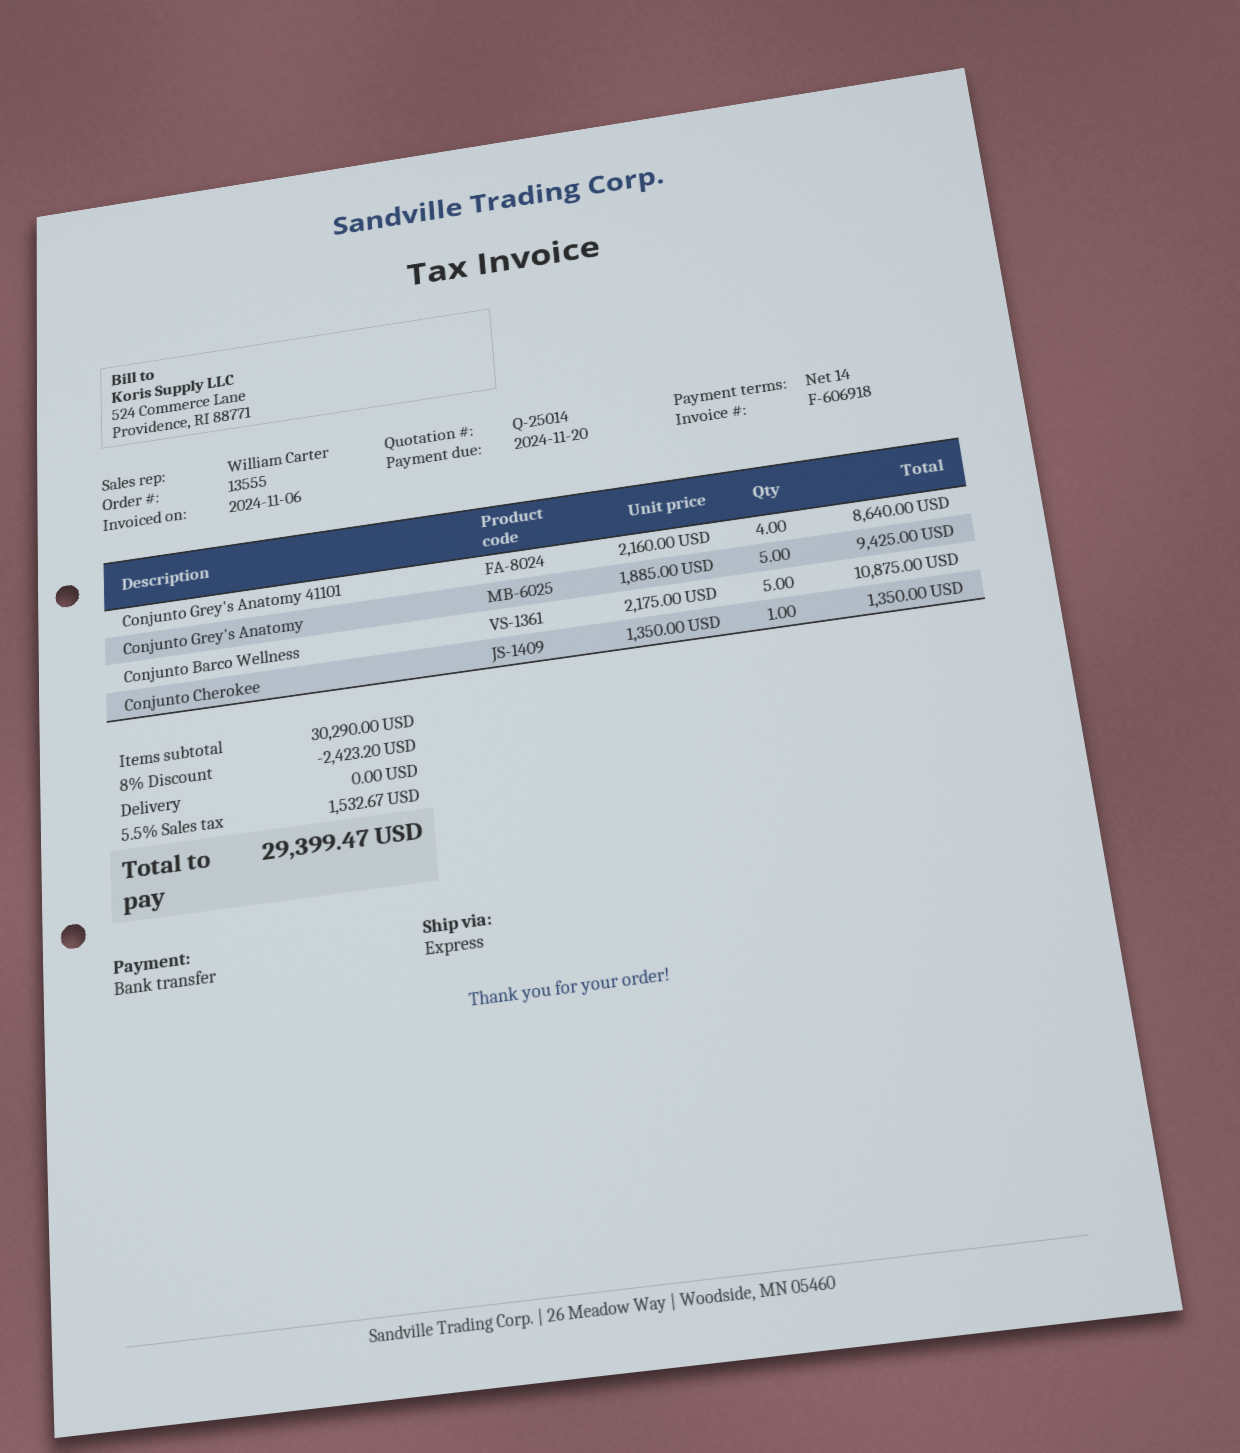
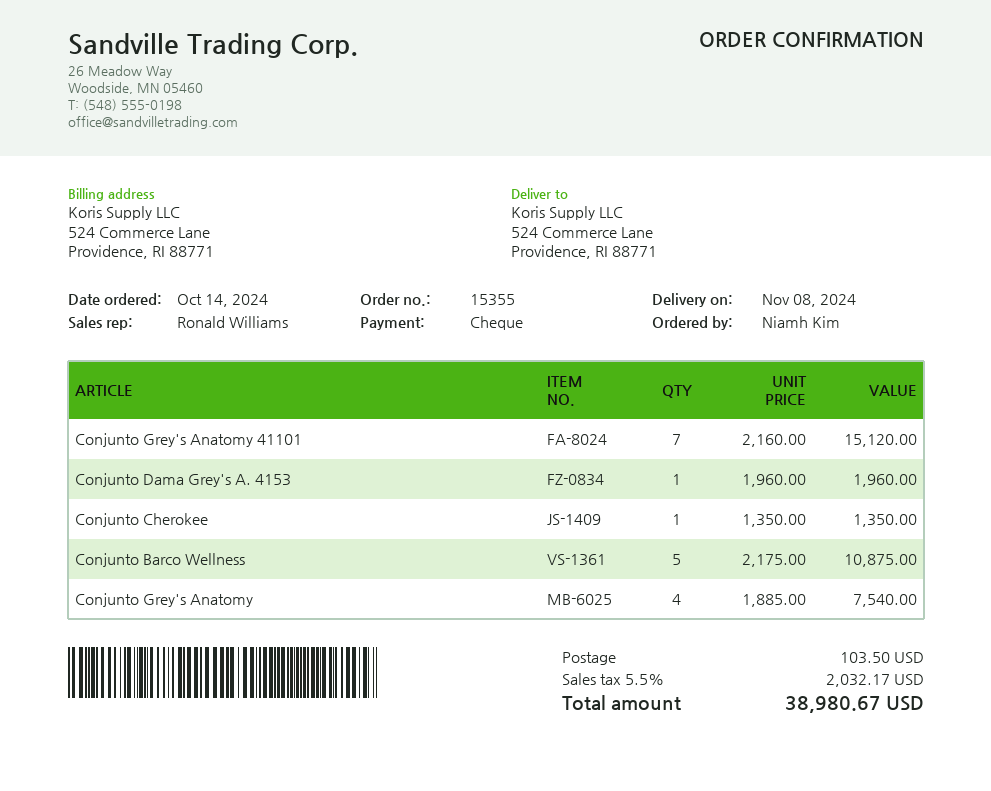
order number: 13555 -> 15355
sales rep: William Carter -> Ronald Williams
payment method: bank transfer -> cheque
Conjunto Grey's Anatomy 41101: 4 x 2160.00 = 8640.00 -> 7 x 2160.00 = 15120.00
Conjunto Grey's Anatomy: 5 x 1885.00 = 9425.00 -> 4 x 1885.00 = 7540.00
Conjunto Dama Grey's A. 4153: none -> 1 x 1960.00 = 1960.00
discount: 8% = 2423.20 -> none
shipping: 0.00 -> 103.50
tax: 5.5% = 1532.67 -> 5.5% = 2032.17
total: 29399.47 -> 38980.67

